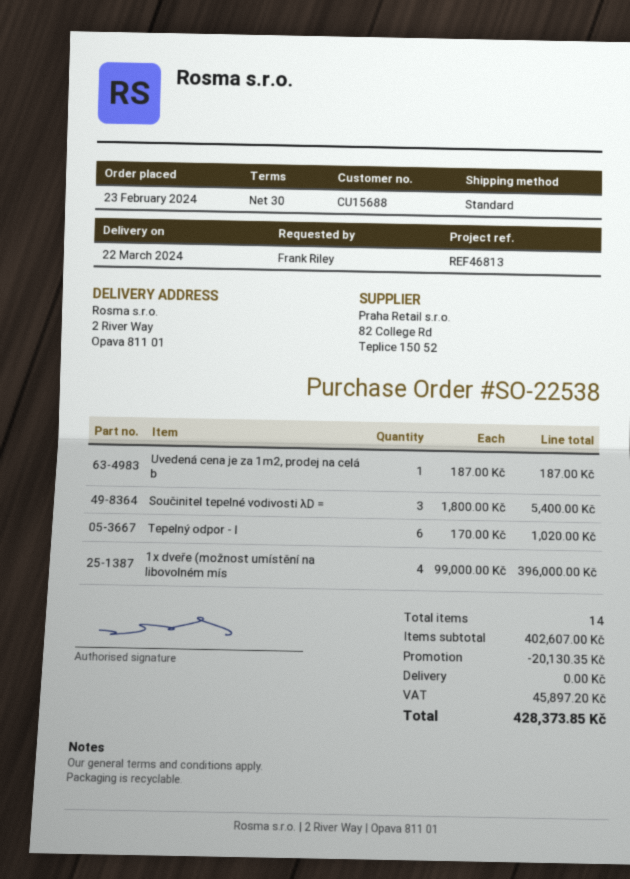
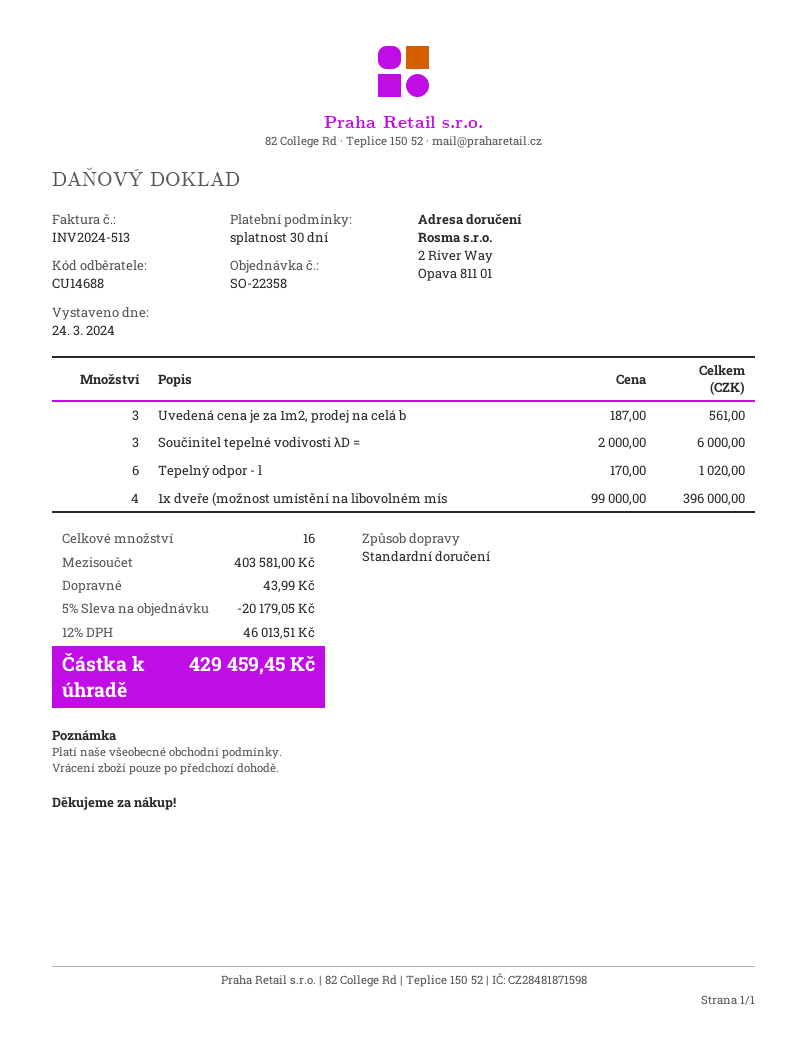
order number: SO-22538 -> SO-22358
customer number: CU15688 -> CU14688
Uvedená cena je za 1m2, prodej na celá b: 1 x 187.00 = 187.00 -> 3 x 187.00 = 561.00
Součinitel tepelné vodivosti λD =: 3 x 1800.00 = 5400.00 -> 3 x 2000.00 = 6000.00
total quantity: 14 -> 16
subtotal: 402607.00 -> 403581.00
discount: 20130.35 -> 20179.05
shipping: 0.00 -> 43.99
tax: 45897.20 -> 46013.51
total: 428373.85 -> 429459.45

